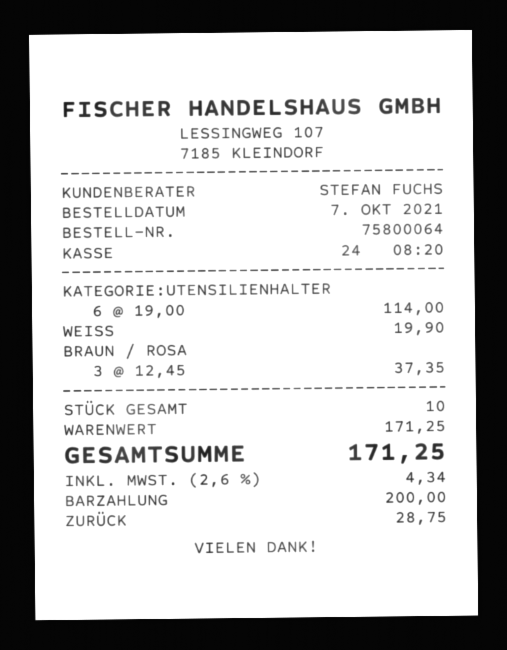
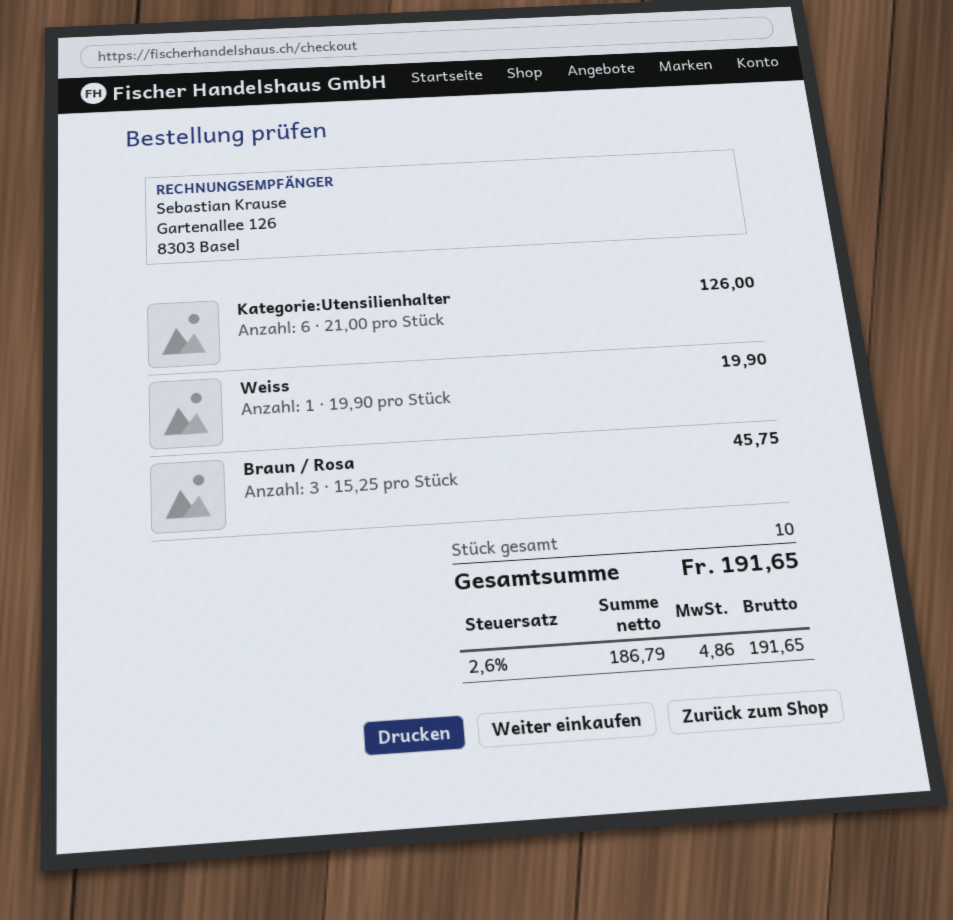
KATEGORIE:UTENSILIENHALTER: 6 x 19.00 = 114.00 -> 6 x 21.00 = 126.00
BRAUN / ROSA: 3 x 12.45 = 37.35 -> 3 x 15.25 = 45.75
tax: 2.6% = 4.34 -> 2.6% = 4.86
total: 171.25 -> 191.65

